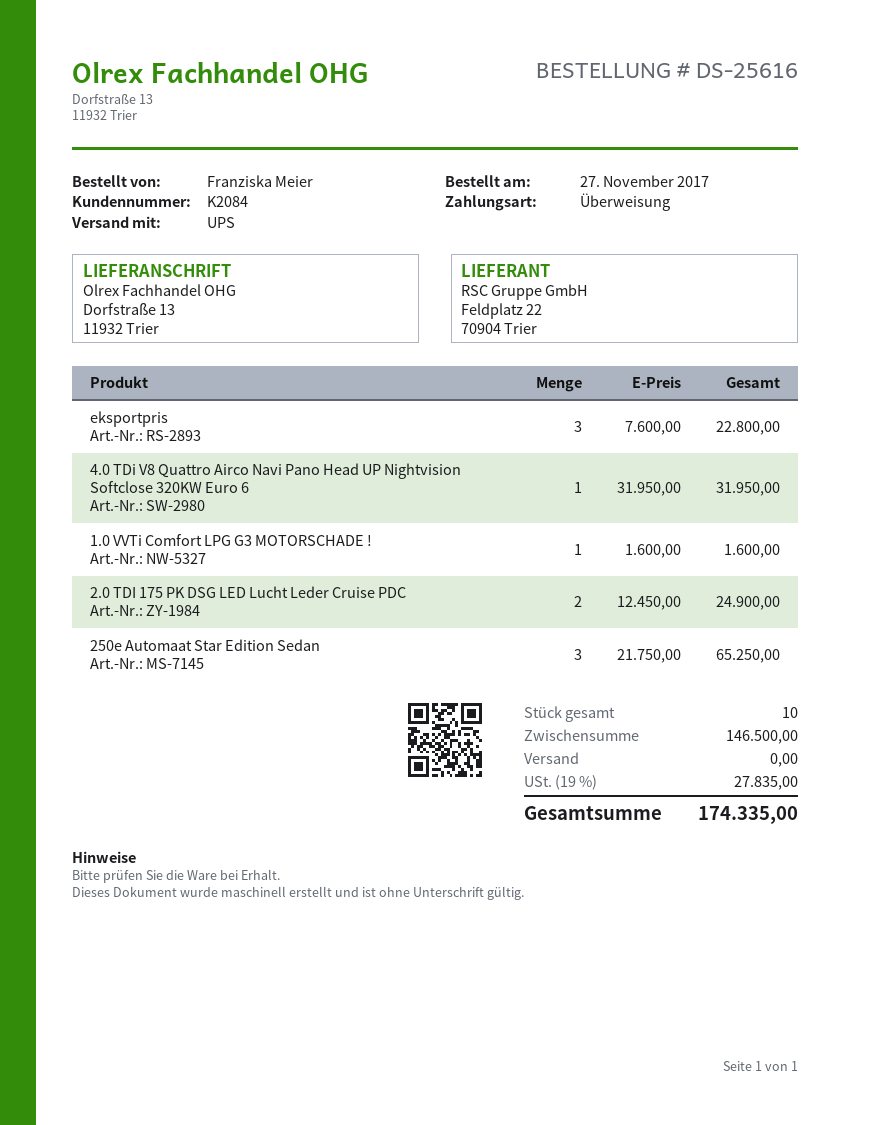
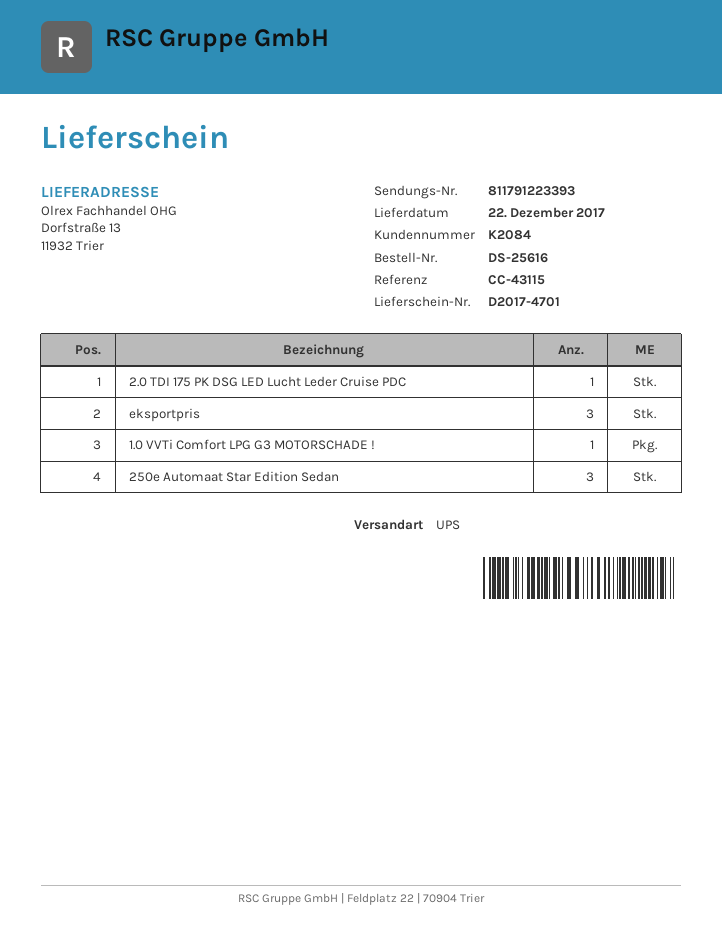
4.0 TDi V8 Quattro Airco Navi Pano Head UP Nightvision Softclose 320KW Euro 6: 1 -> none
2.0 TDI 175 PK DSG LED Lucht Leder Cruise PDC: 2 -> 1

